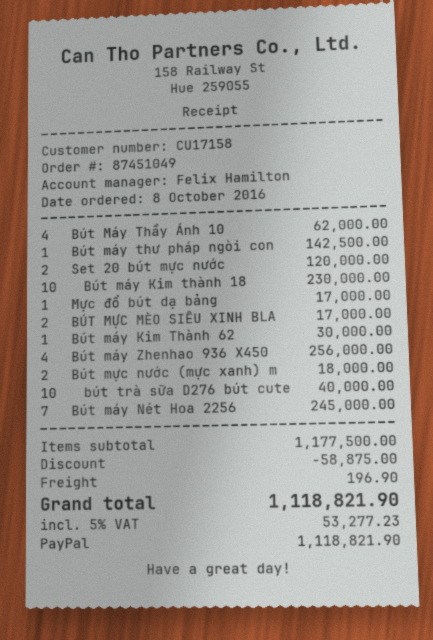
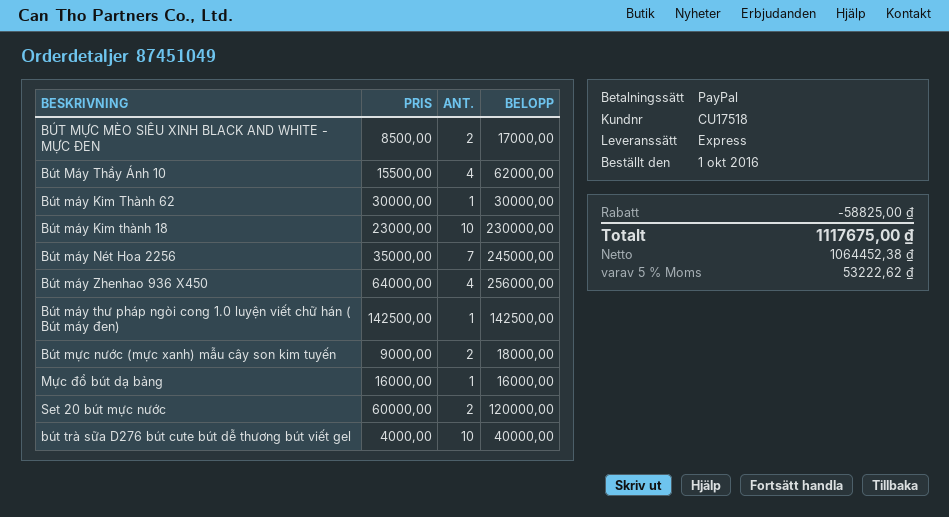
order date: 2016-10-08 -> 2016-10-01
customer number: CU17158 -> CU17518
Mực đổ bút dạ bảng: 1 for 17000.00 -> 1 for 16000.00
discount: 58875.00 -> 58825.00
shipping: 196.90 -> none
tax: 5% = 53277.23 -> 5% = 53222.62
total: 1118821.90 -> 1117675.00

